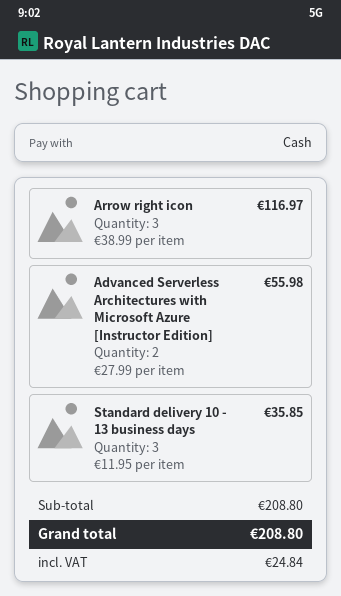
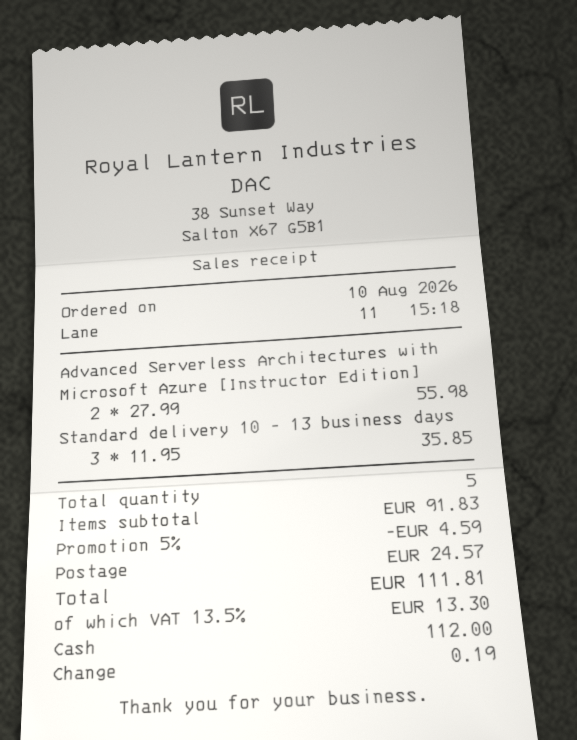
Arrow right icon: 3 x 38.99 = 116.97 -> none
subtotal: 208.80 -> 91.83
discount: none -> 5% = 4.59
shipping: none -> 24.57
tax: 24.84 -> 13.30
total: 208.80 -> 111.81

